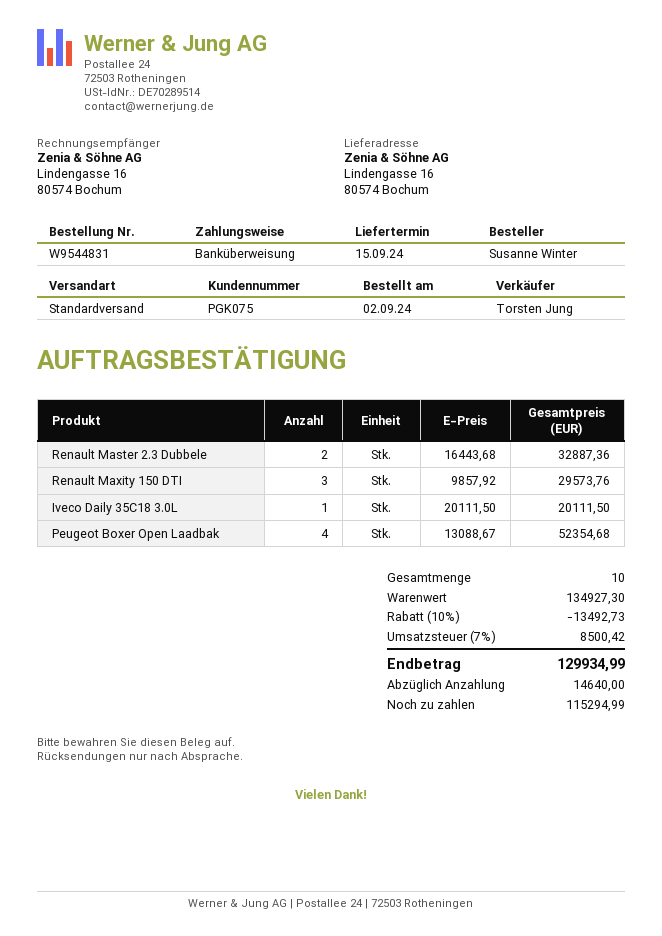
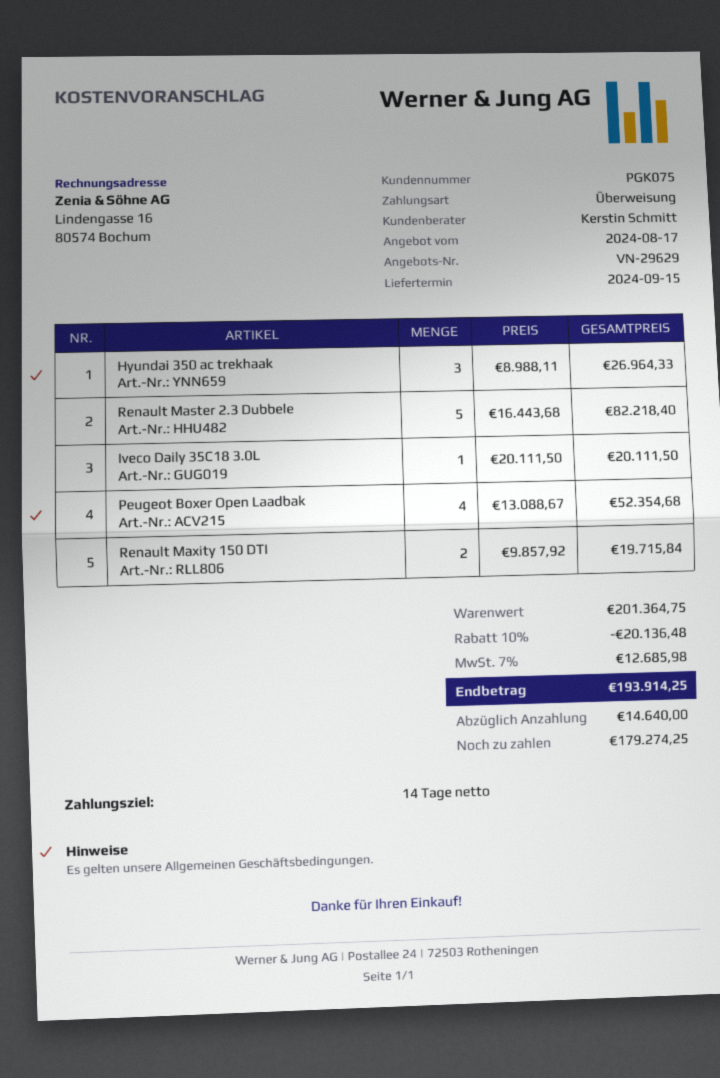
sales rep: Torsten Jung -> Kerstin Schmitt
Renault Master 2.3 Dubbele: 2 x 16443.68 = 32887.36 -> 5 x 16443.68 = 82218.40
Renault Maxity 150 DTI: 3 x 9857.92 = 29573.76 -> 2 x 9857.92 = 19715.84
Hyundai 350 ac trekhaak: none -> 3 x 8988.11 = 26964.33
subtotal: 134927.30 -> 201364.75
discount: 10% = 13492.73 -> 10% = 20136.48
tax: 7% = 8500.42 -> 7% = 12685.98
total: 129934.99 -> 193914.25
balance: 115294.99 -> 179274.25

